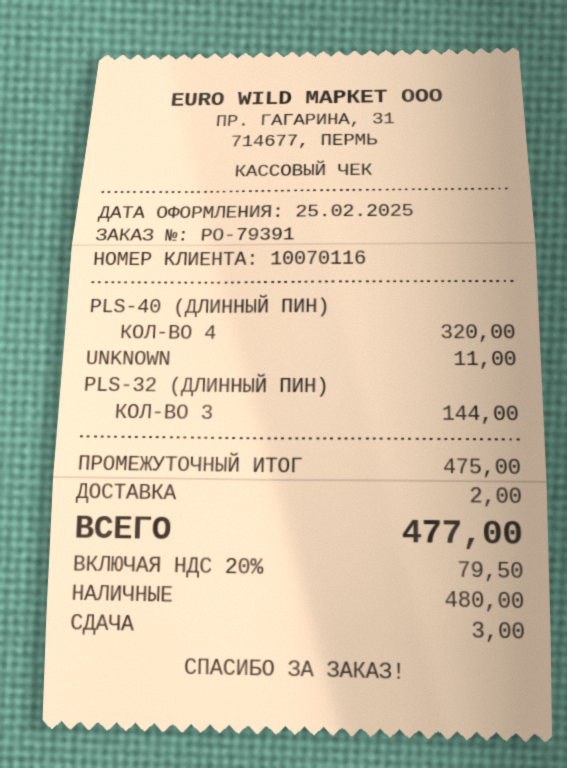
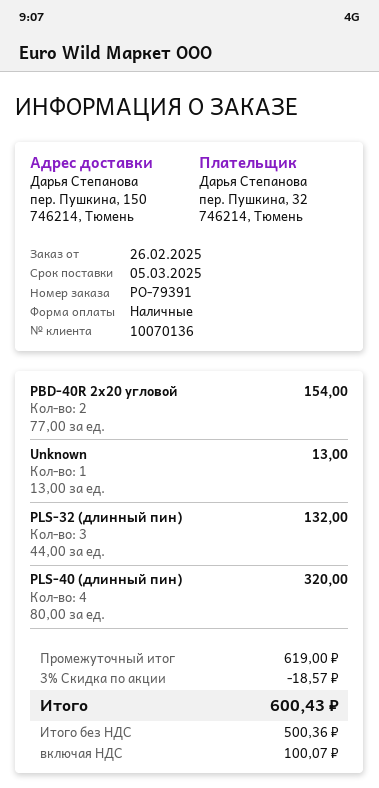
order date: 2025-02-25 -> 2025-02-26
customer number: 10070116 -> 10070136
UNKNOWN: 1 for 11.00 -> 1 for 13.00
PLS-32 (ДЛИННЫЙ ПИН): 3 for 144.00 -> 3 for 132.00
PBD-40R 2x20 угловой: none -> 2 for 154.00
subtotal: 475.00 -> 619.00
discount: none -> 3% = 18.57
shipping: 2.00 -> none
tax: 79.50 -> 100.07
total: 477.00 -> 600.43

